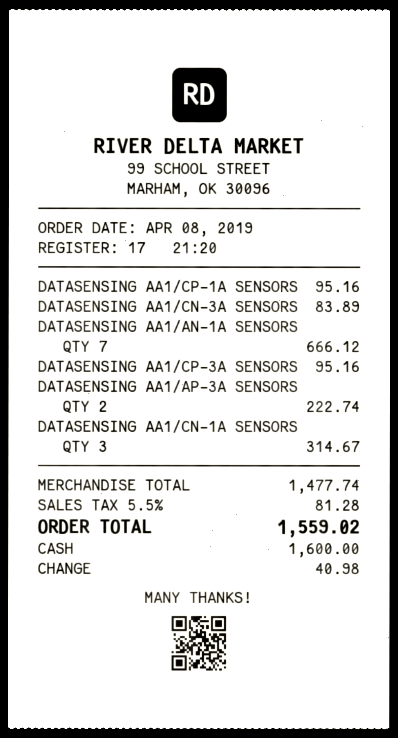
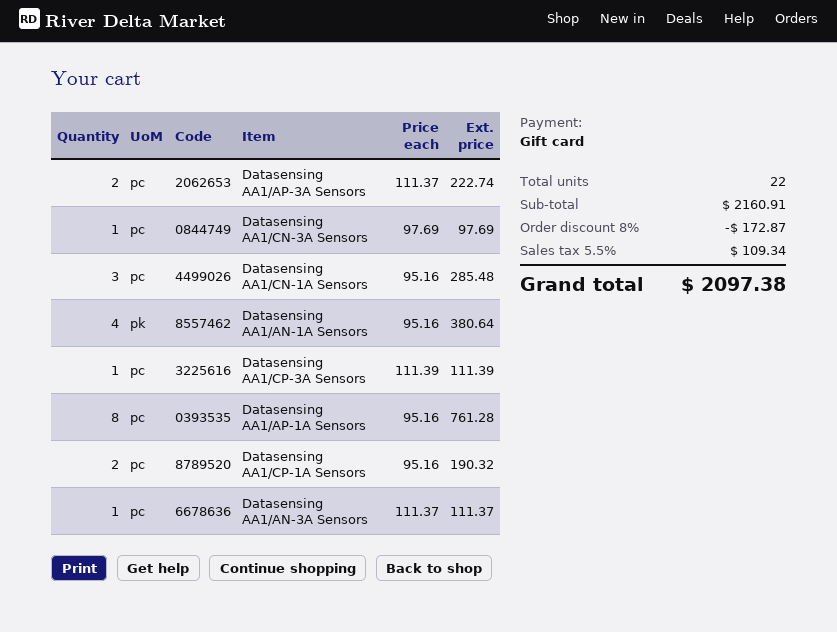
payment method: cash -> gift card
DATASENSING AA1/CP-1A SENSORS: 1 for 95.16 -> 2 for 190.32
DATASENSING AA1/CN-3A SENSORS: 1 for 83.89 -> 1 for 97.69
DATASENSING AA1/AN-1A SENSORS: 7 for 666.12 -> 4 for 380.64
DATASENSING AA1/CP-3A SENSORS: 1 for 95.16 -> 1 for 111.39
DATASENSING AA1/CN-1A SENSORS: 3 for 314.67 -> 3 for 285.48
Datasensing AA1/AP-1A Sensors: none -> 8 for 761.28
Datasensing AA1/AN-3A Sensors: none -> 1 for 111.37
subtotal: 1477.74 -> 2160.91
discount: none -> 8% = 172.87
tax: 5.5% = 81.28 -> 5.5% = 109.34
total: 1559.02 -> 2097.38

